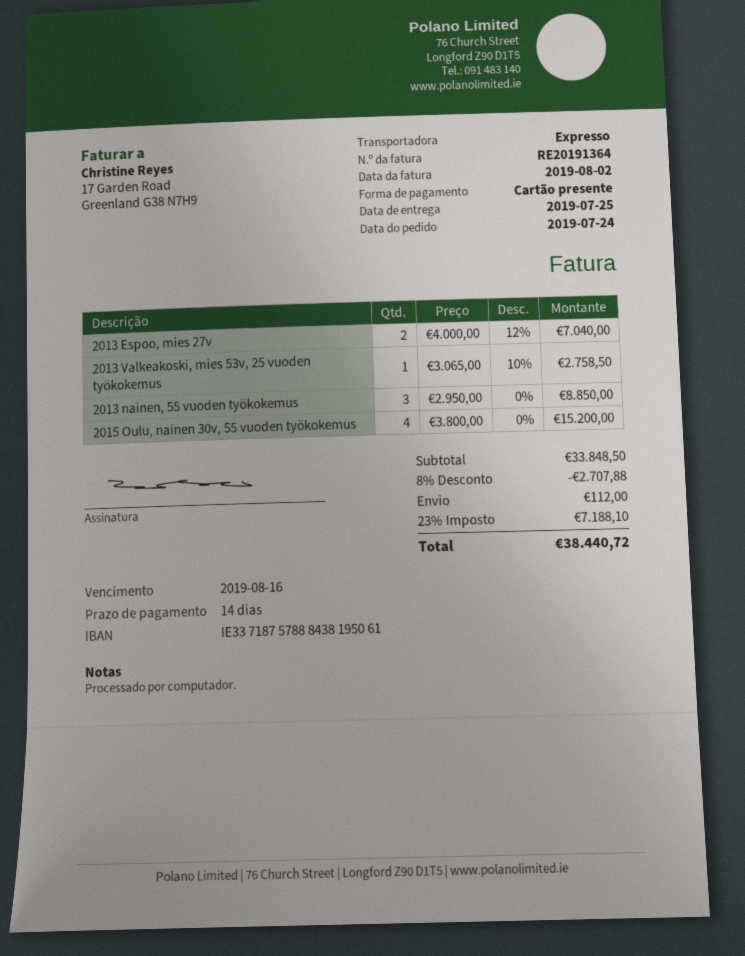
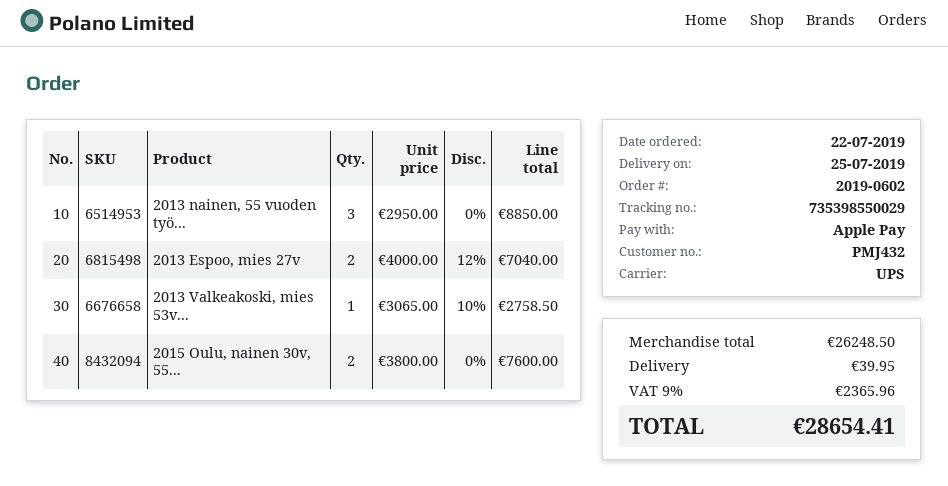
order date: 2019-07-24 -> 2019-07-22
payment method: gift card -> Apple Pay
shipping method: express -> UPS
2015 Oulu, nainen 30v, 55 vuoden työkokemus: 4 x 3800.00 = 15200.00 -> 2 x 3800.00 = 7600.00
subtotal: 33848.50 -> 26248.50
discount: 8% = 2707.88 -> none
shipping: 112.00 -> 39.95
tax: 23% = 7188.10 -> 9% = 2365.96
total: 38440.72 -> 28654.41

